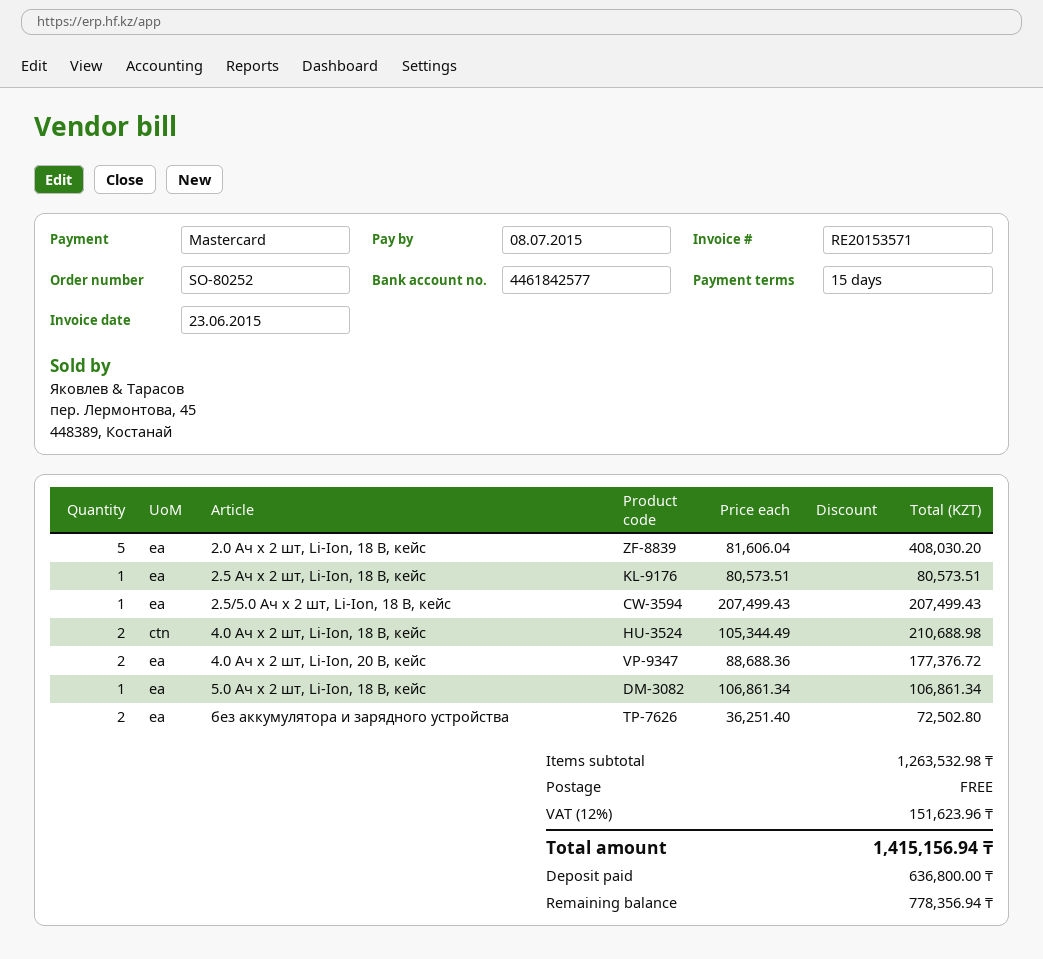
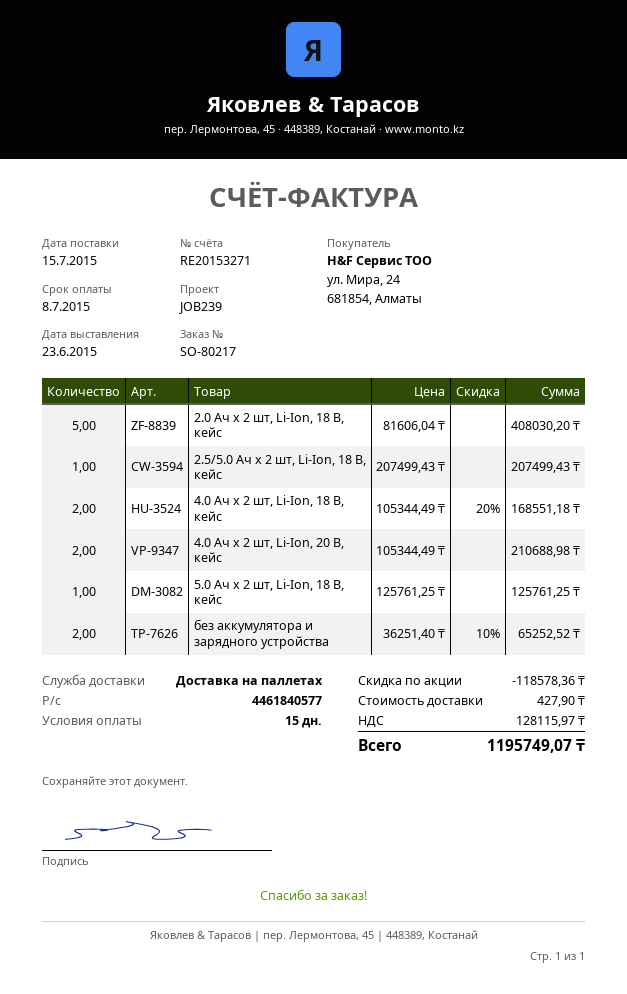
order number: SO-80252 -> SO-80217
invoice number: RE20153571 -> RE20153271
bank account: 4461842577 -> 4461840577
2.5 Ач x 2 шт, Li-Ion, 18 В, кейс: 1 x 80573.51 = 80573.51 -> none
4.0 Ач x 2 шт, Li-Ion, 18 В, кейс: 2 x 105344.49 = 210688.98 -> 2 x 105344.49 - 20% = 168551.18
4.0 Ач x 2 шт, Li-Ion, 20 В, кейс: 2 x 88688.36 = 177376.72 -> 2 x 105344.49 = 210688.98
5.0 Ач x 2 шт, Li-Ion, 18 В, кейс: 1 x 106861.34 = 106861.34 -> 1 x 125761.25 = 125761.25
без аккумулятора и зарядного устройства: 2 x 36251.40 = 72502.80 -> 2 x 36251.40 - 10% = 65252.52
discount: none -> 118578.36
shipping: 0.00 -> 427.90
tax: 151623.96 -> 128115.97
total: 1415156.94 -> 1195749.07

